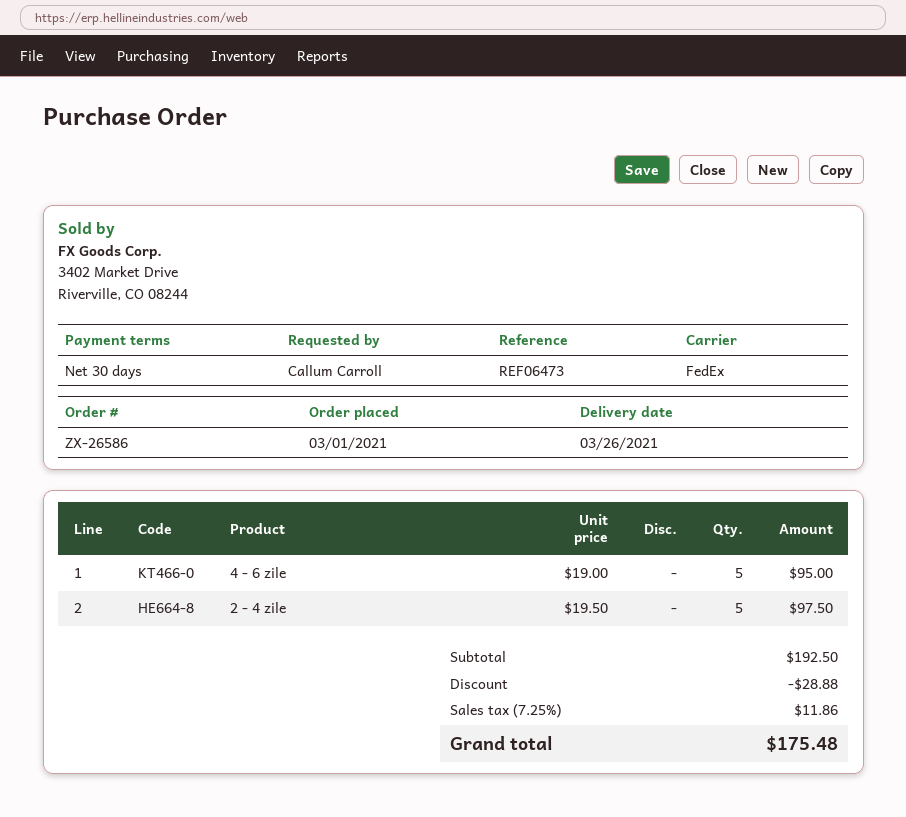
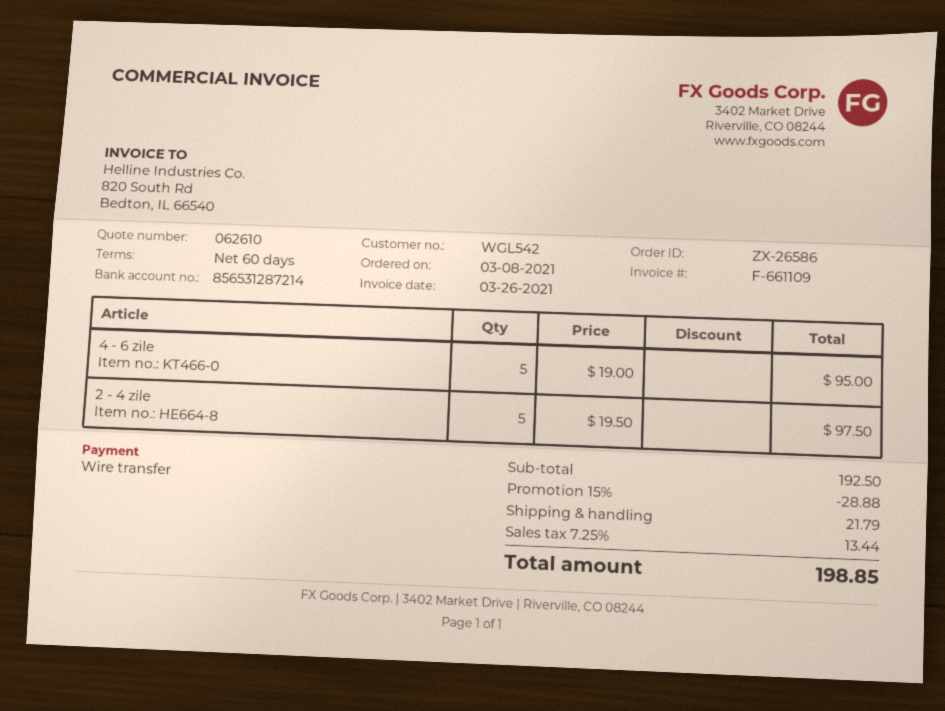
order date: 2021-03-01 -> 2021-03-08
payment terms: 30 days -> 60 days
shipping: none -> 21.79
tax: 7.25% = 11.86 -> 7.25% = 13.44
total: 175.48 -> 198.85

